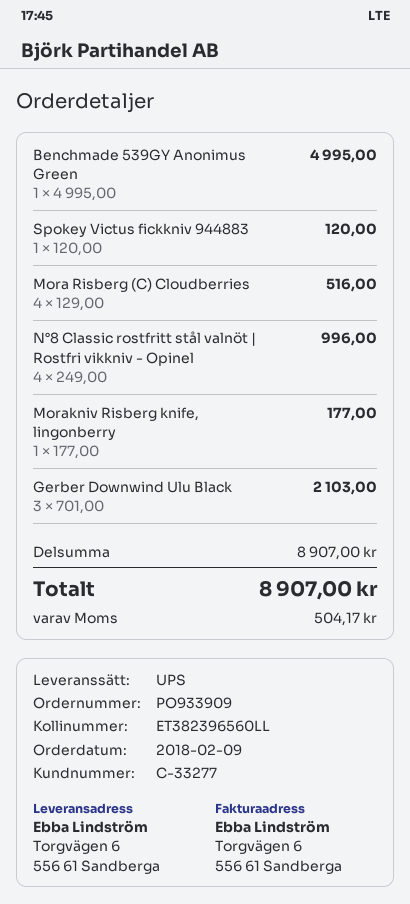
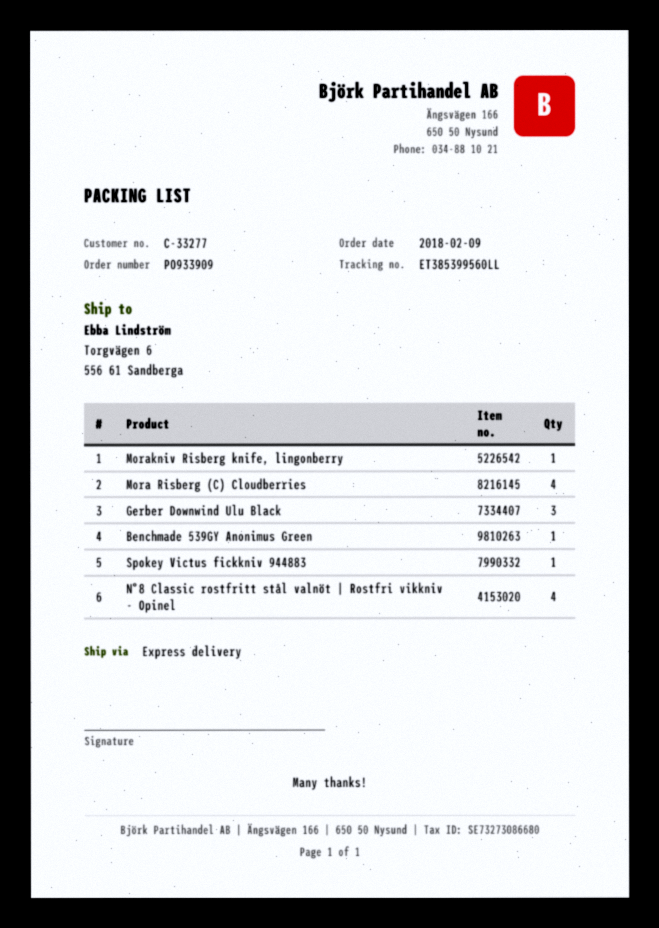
shipping method: UPS -> express
tracking number: ET382396560LL -> ET385399560LL

